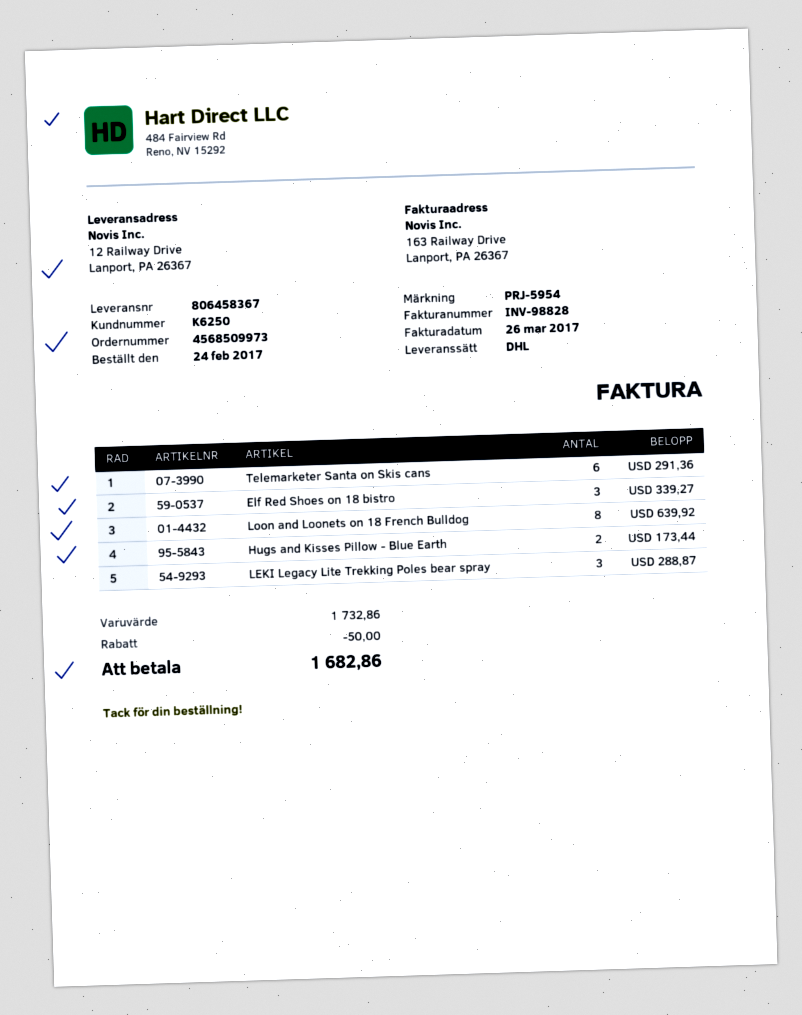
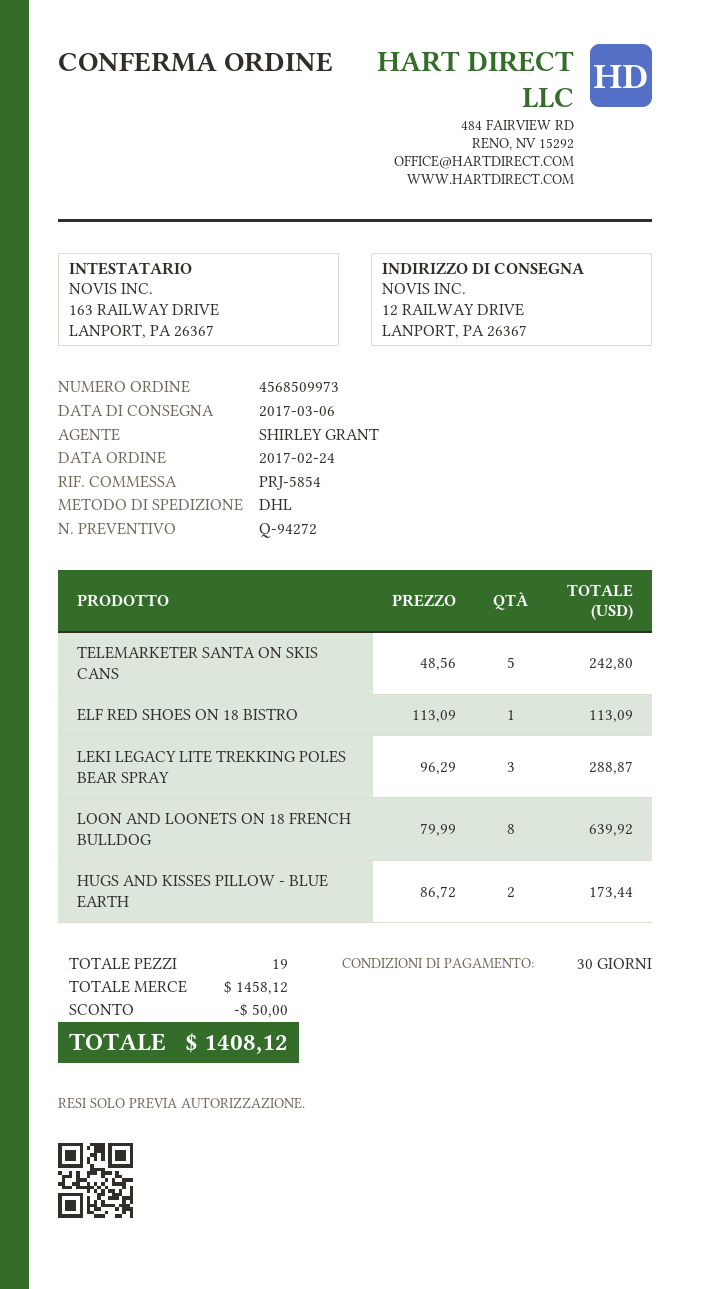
reference: PRJ-5954 -> PRJ-5854
Telemarketer Santa on Skis cans: 6 for 291.36 -> 5 for 242.80
Elf Red Shoes on 18 bistro: 3 for 339.27 -> 1 for 113.09
subtotal: 1732.86 -> 1458.12
total: 1682.86 -> 1408.12

